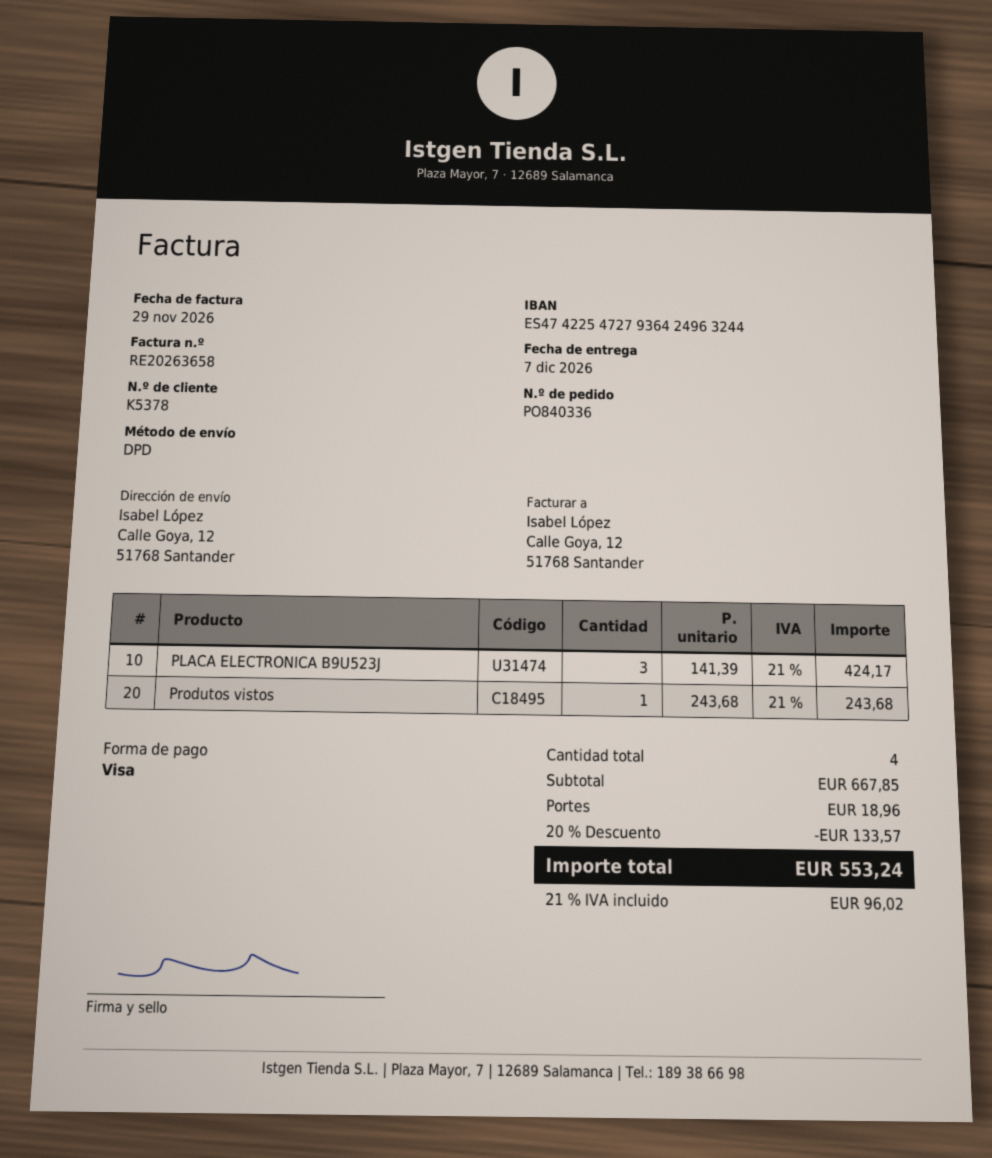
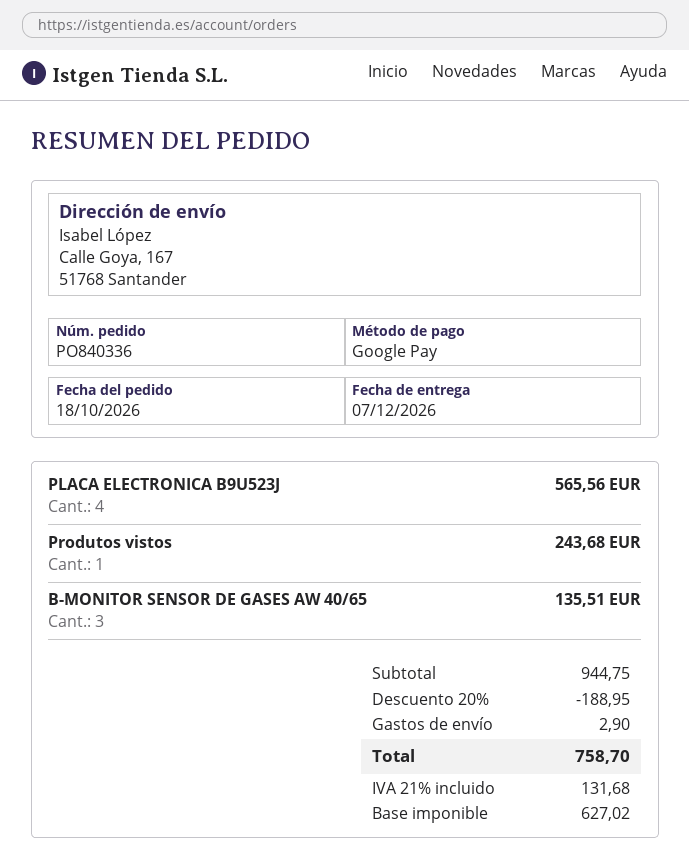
payment method: Visa -> Google Pay
ship to: Calle Goya, 12, 51768 Santander -> Calle Goya, 167, 51768 Santander
PLACA ELECTRONICA B9U523J: 3 for 424.17 -> 4 for 565.56
B-MONITOR SENSOR DE GASES AW 40/65: none -> 3 for 135.51
subtotal: 667.85 -> 944.75
discount: 20% = 133.57 -> 20% = 188.95
shipping: 18.96 -> 2.90
tax: 21% = 96.02 -> 21% = 131.68
total: 553.24 -> 758.70

